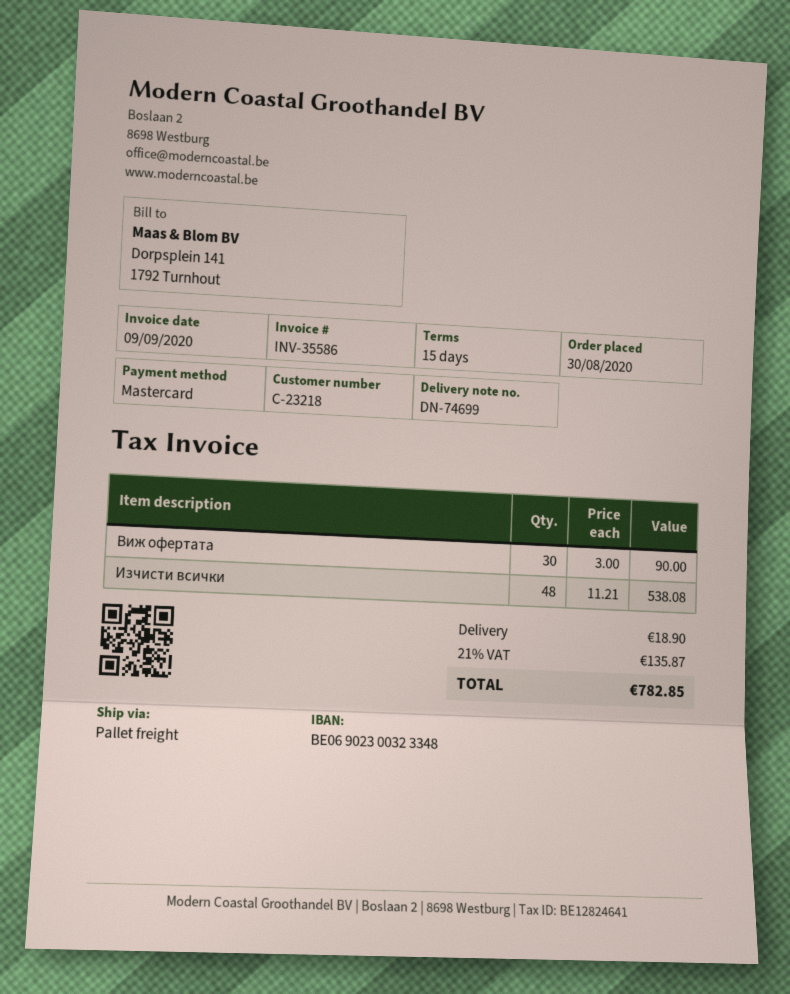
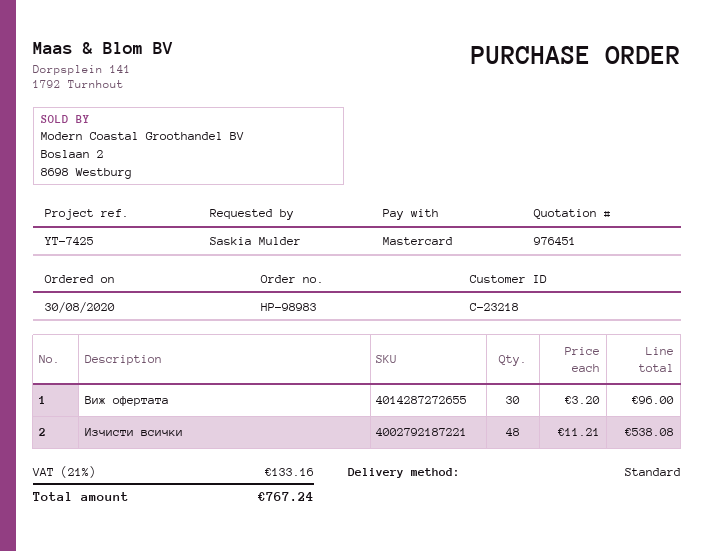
shipping method: pallet freight -> standard
Виж офертата: 30 x 3.00 = 90.00 -> 30 x 3.20 = 96.00
shipping: 18.90 -> none
tax: 21% = 135.87 -> 21% = 133.16
total: 782.85 -> 767.24

